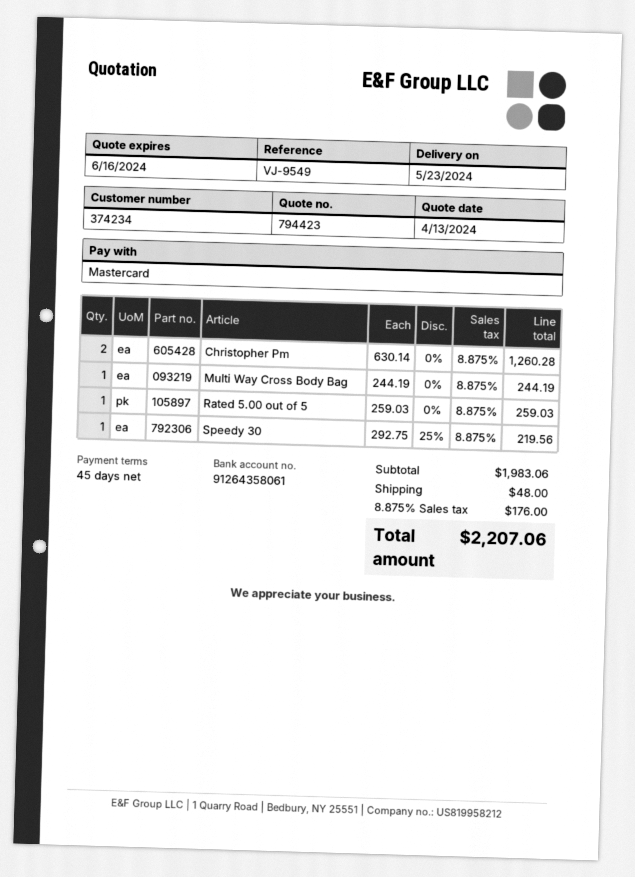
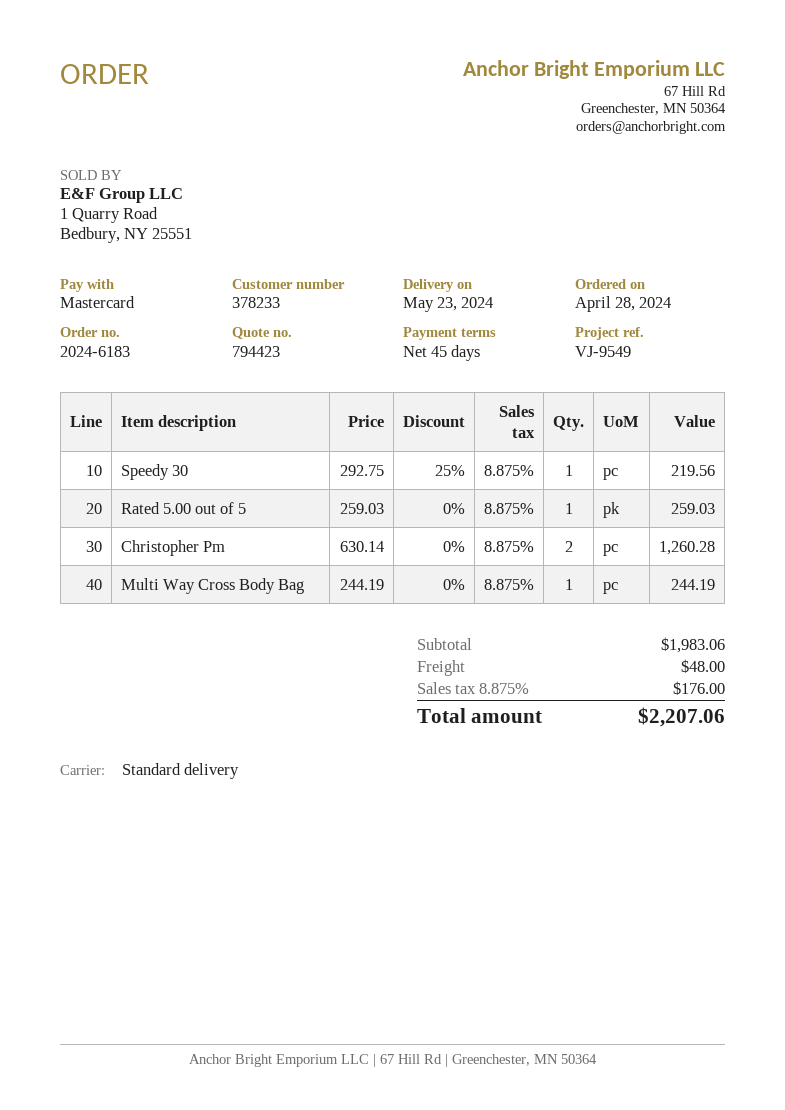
customer number: 374234 -> 378233

